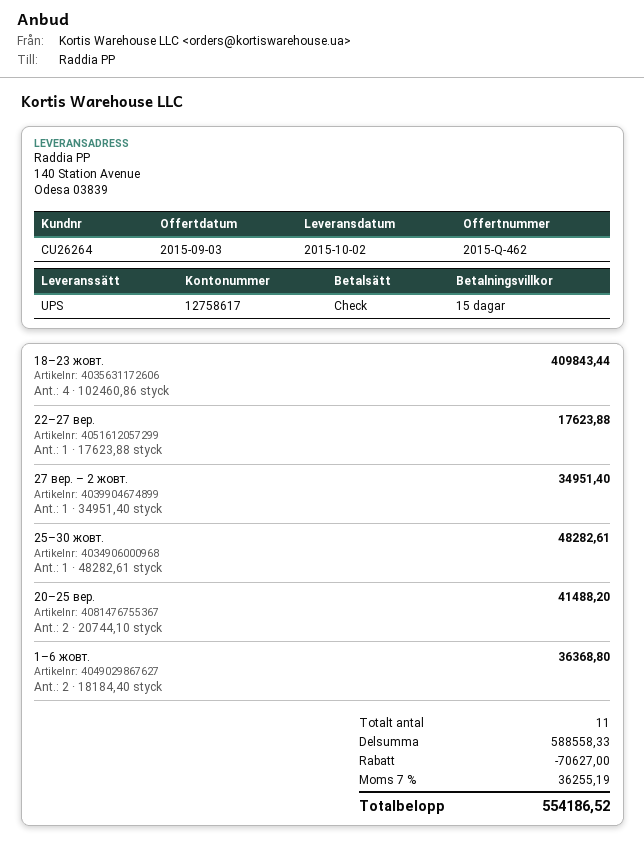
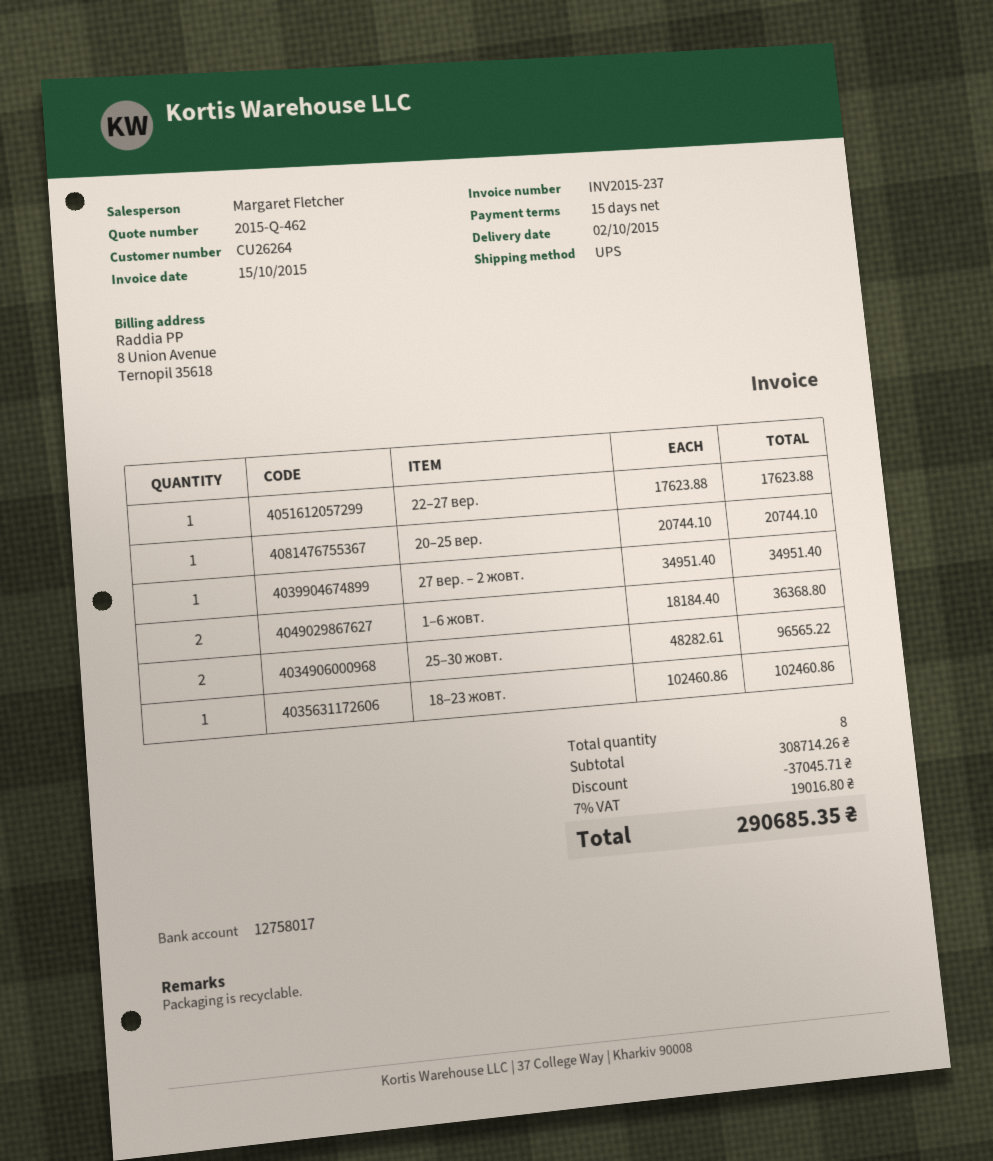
bank account: 12758617 -> 12758017
18–23 жовт.: 4 x 102460.86 = 409843.44 -> 1 x 102460.86 = 102460.86
25–30 жовт.: 1 x 48282.61 = 48282.61 -> 2 x 48282.61 = 96565.22
20–25 вер.: 2 x 20744.10 = 41488.20 -> 1 x 20744.10 = 20744.10
total quantity: 11 -> 8
subtotal: 588558.33 -> 308714.26
discount: 70627.00 -> 37045.71
tax: 7% = 36255.19 -> 7% = 19016.80
total: 554186.52 -> 290685.35

